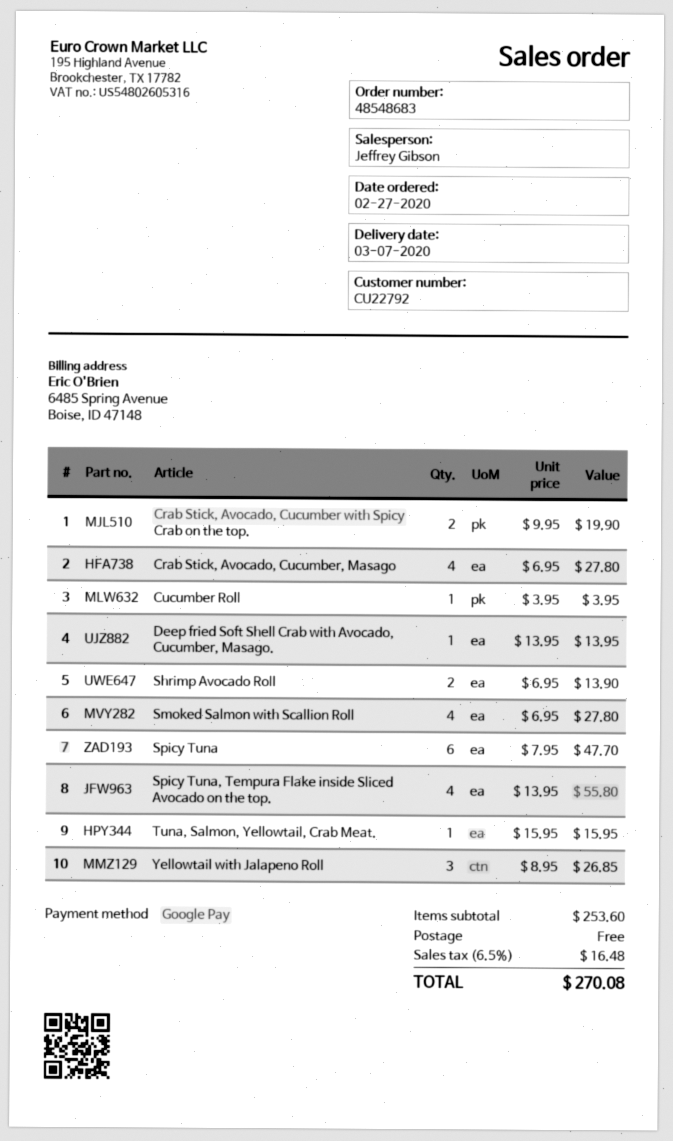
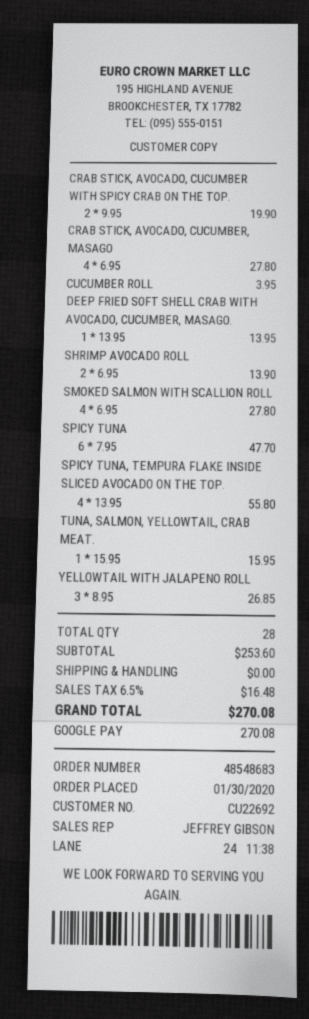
order date: 2020-02-27 -> 2020-01-30
customer number: CU22792 -> CU22692

